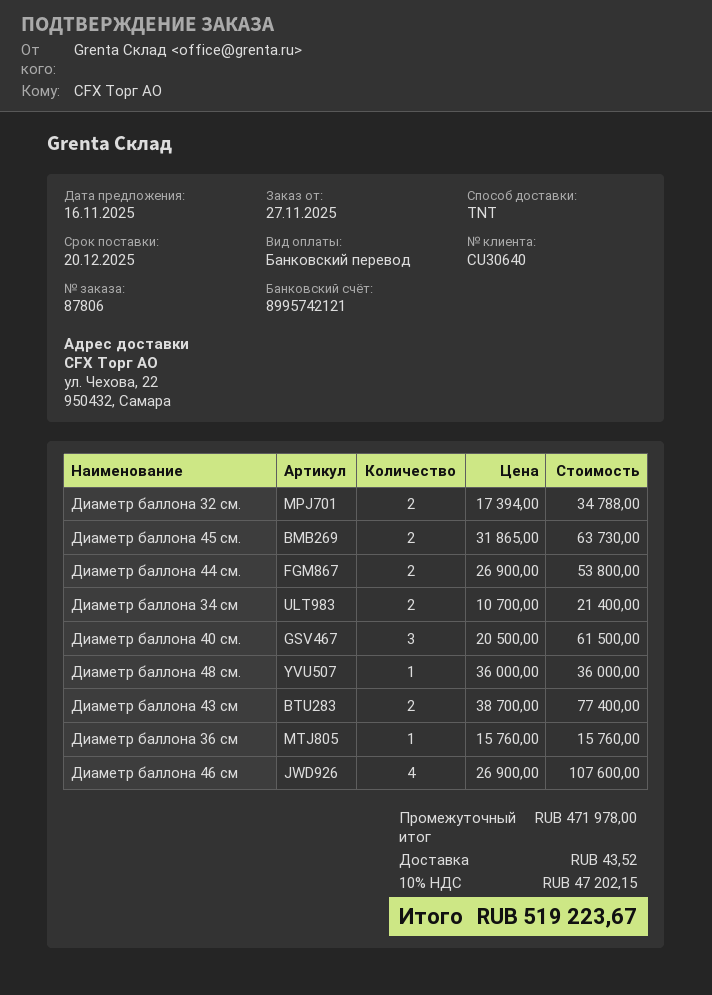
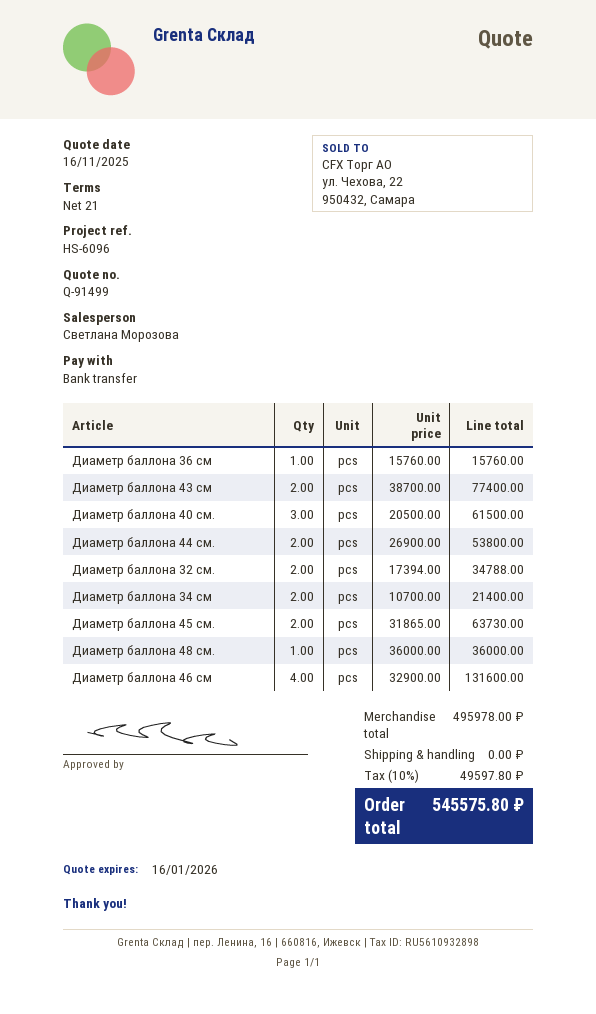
Диаметр баллона 46 см: 4 x 26900.00 = 107600.00 -> 4 x 32900.00 = 131600.00
subtotal: 471978.00 -> 495978.00
shipping: 43.52 -> 0.00
tax: 10% = 47202.15 -> 10% = 49597.80
total: 519223.67 -> 545575.80

